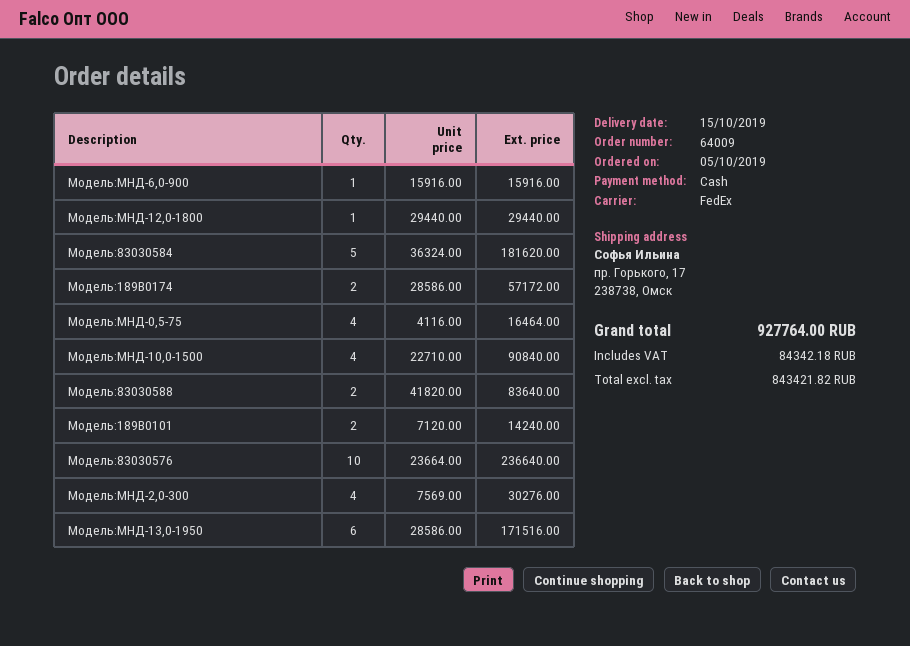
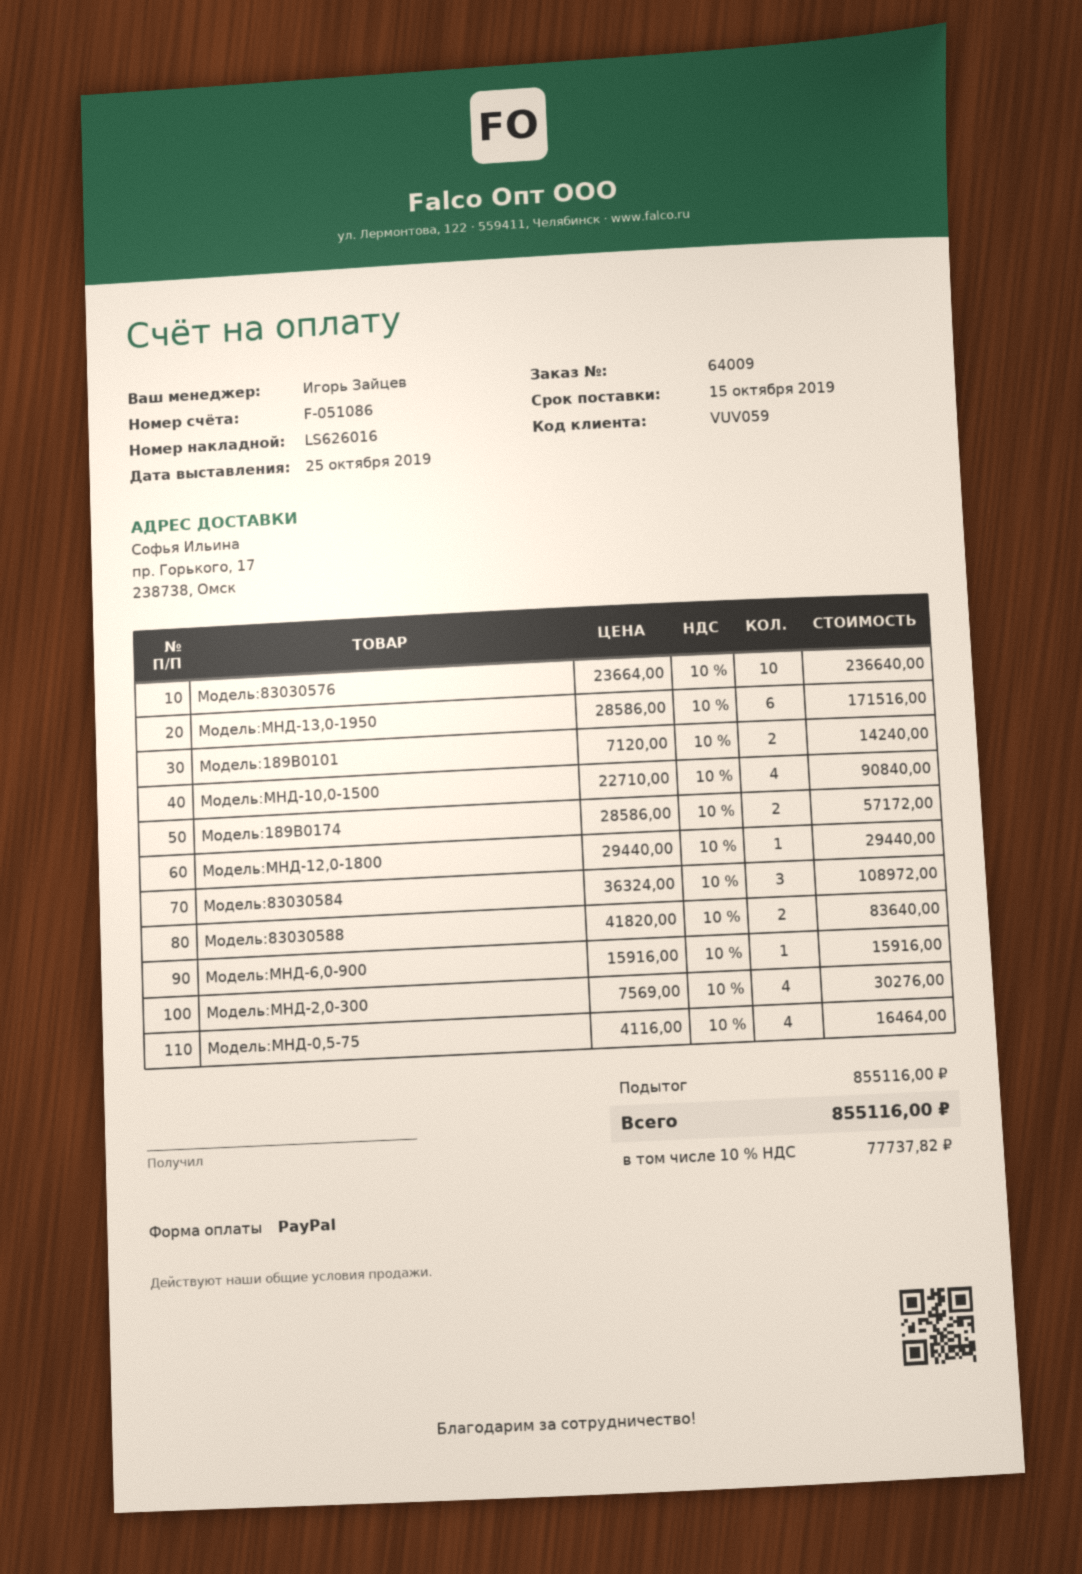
payment method: cash -> PayPal
Модель:83030584: 5 x 36324.00 = 181620.00 -> 3 x 36324.00 = 108972.00
tax: 84342.18 -> 77737.82
total: 927764.00 -> 855116.00

